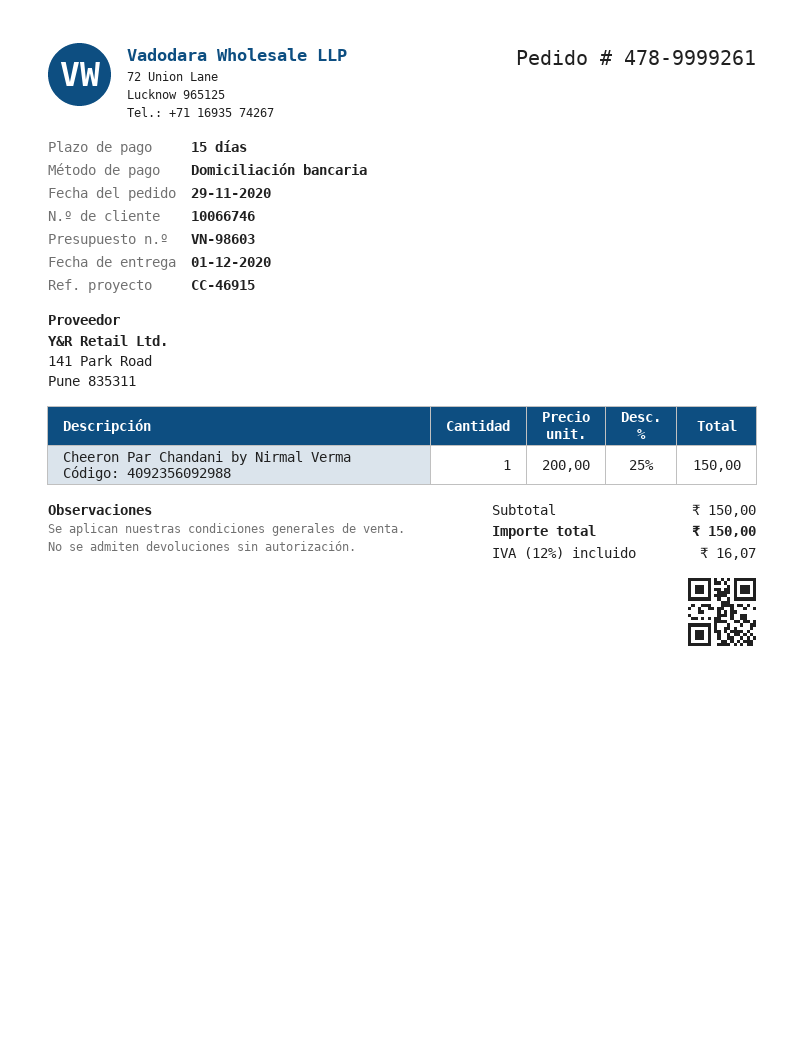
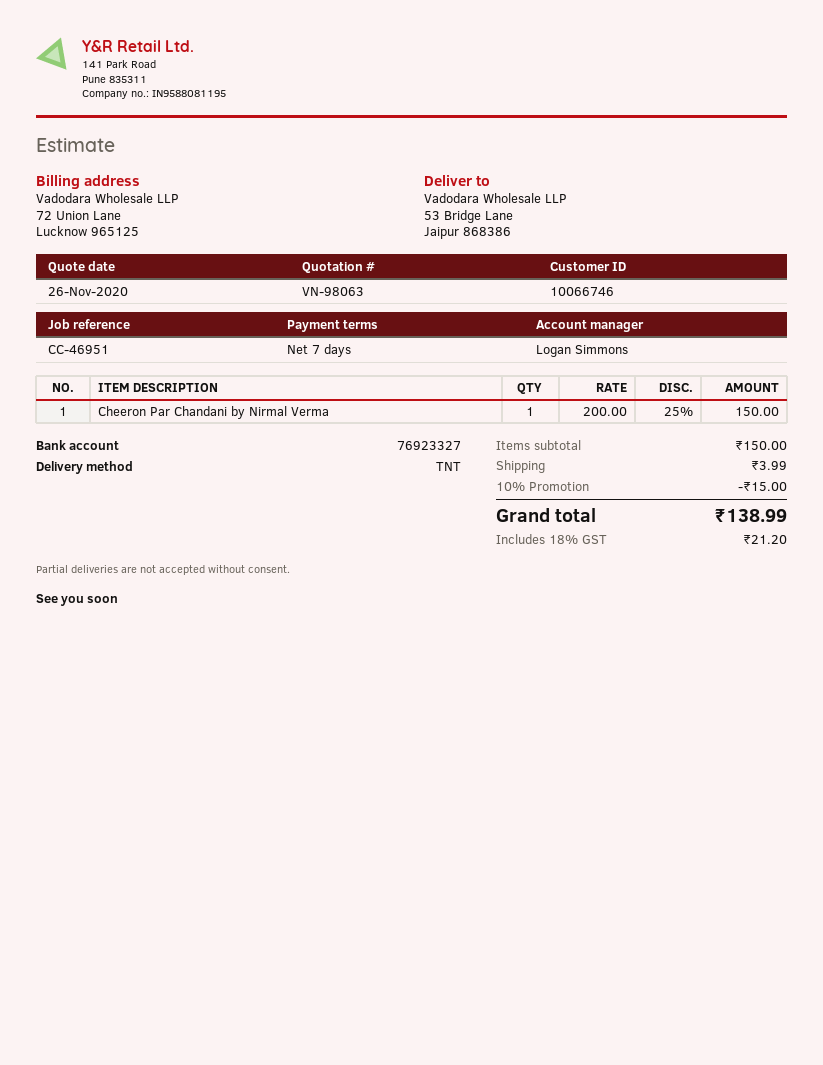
quote number: VN-98603 -> VN-98063
payment terms: 15 days -> 7 days
reference: CC-46915 -> CC-46951
discount: none -> 10% = 15.00
shipping: none -> 3.99
tax: 12% = 16.07 -> 18% = 21.20
total: 150.00 -> 138.99

